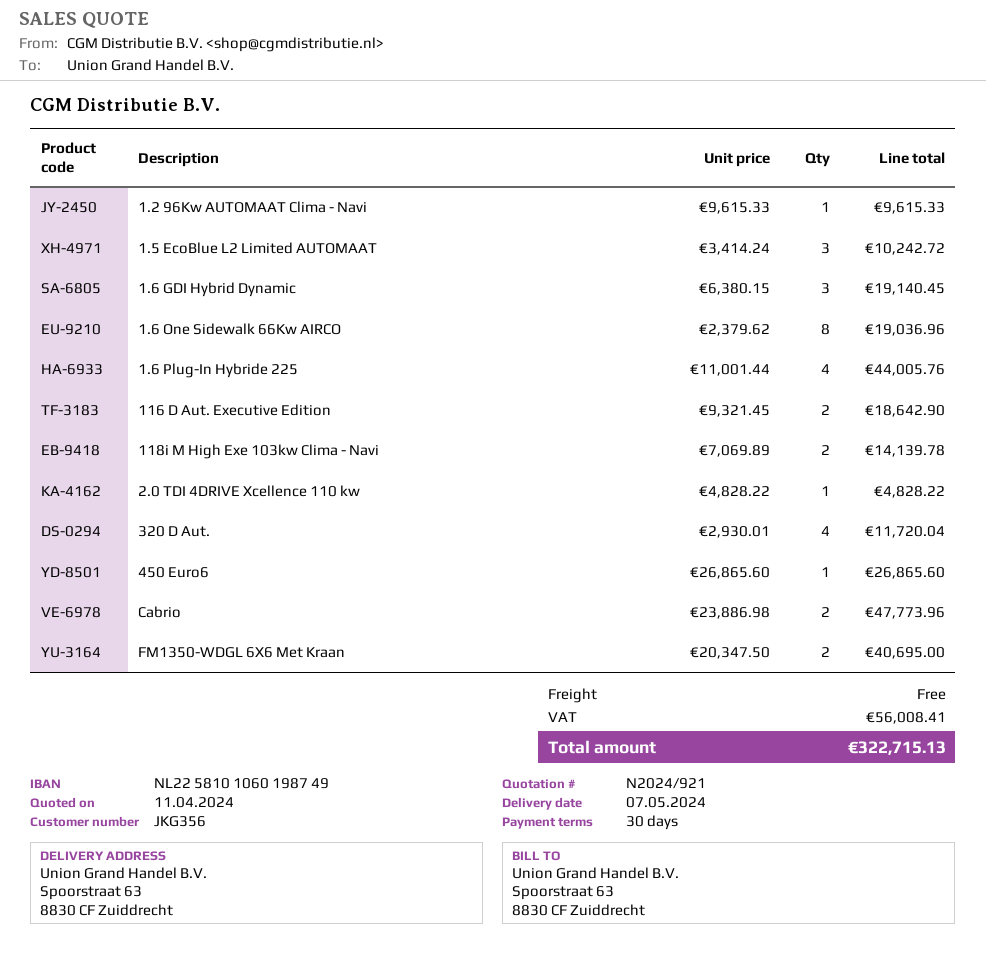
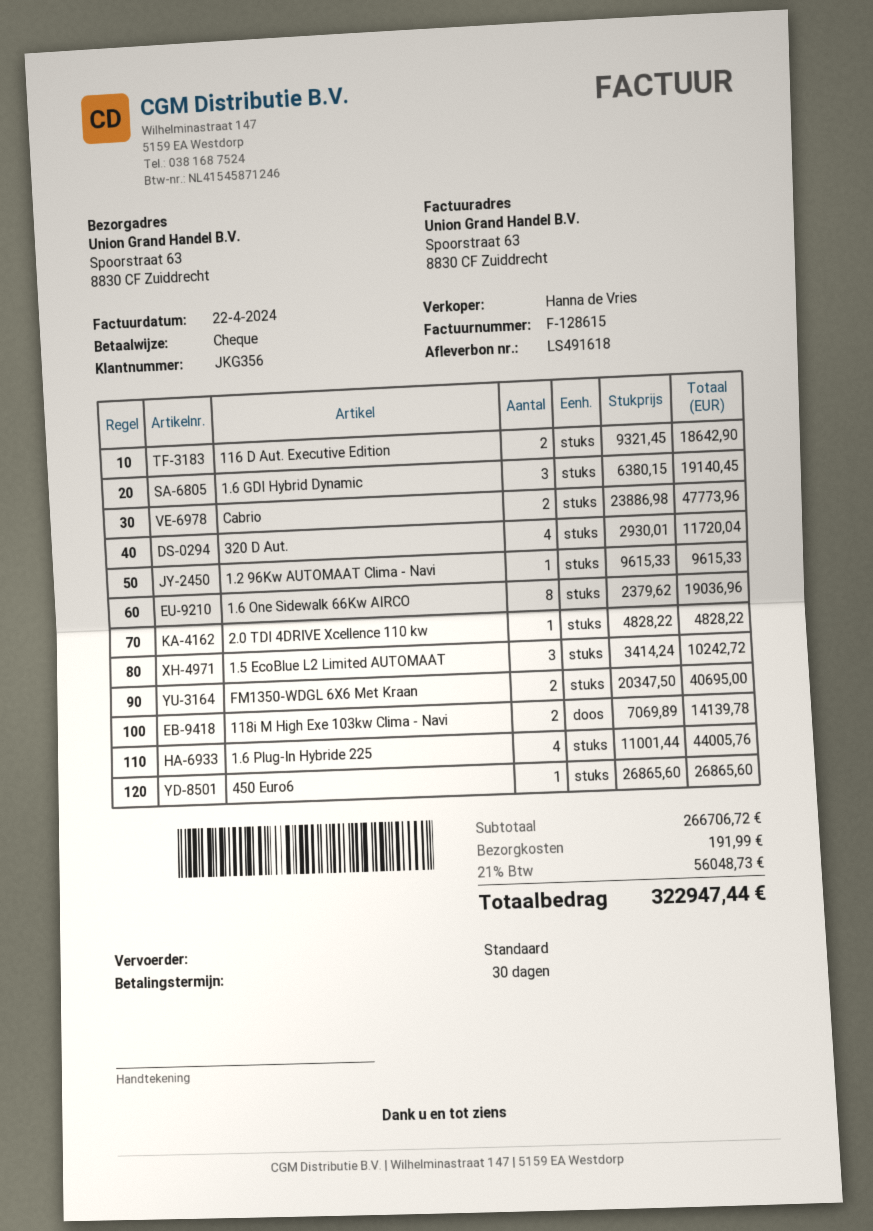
shipping: 0.00 -> 191.99
tax: 56008.41 -> 56048.73
total: 322715.13 -> 322947.44

